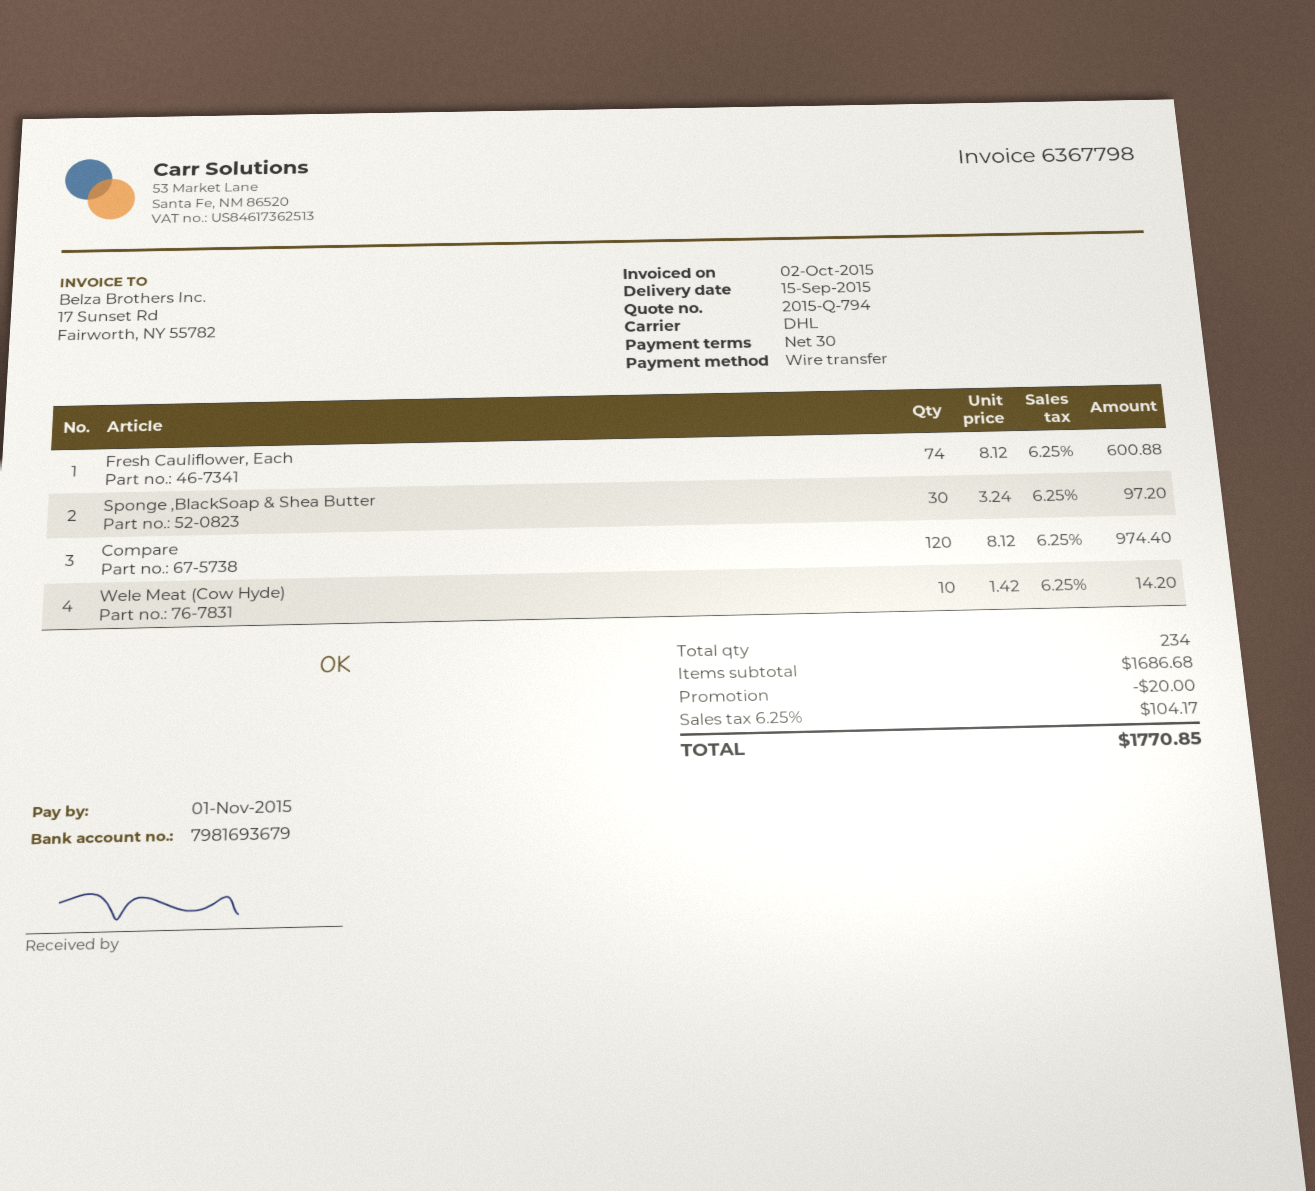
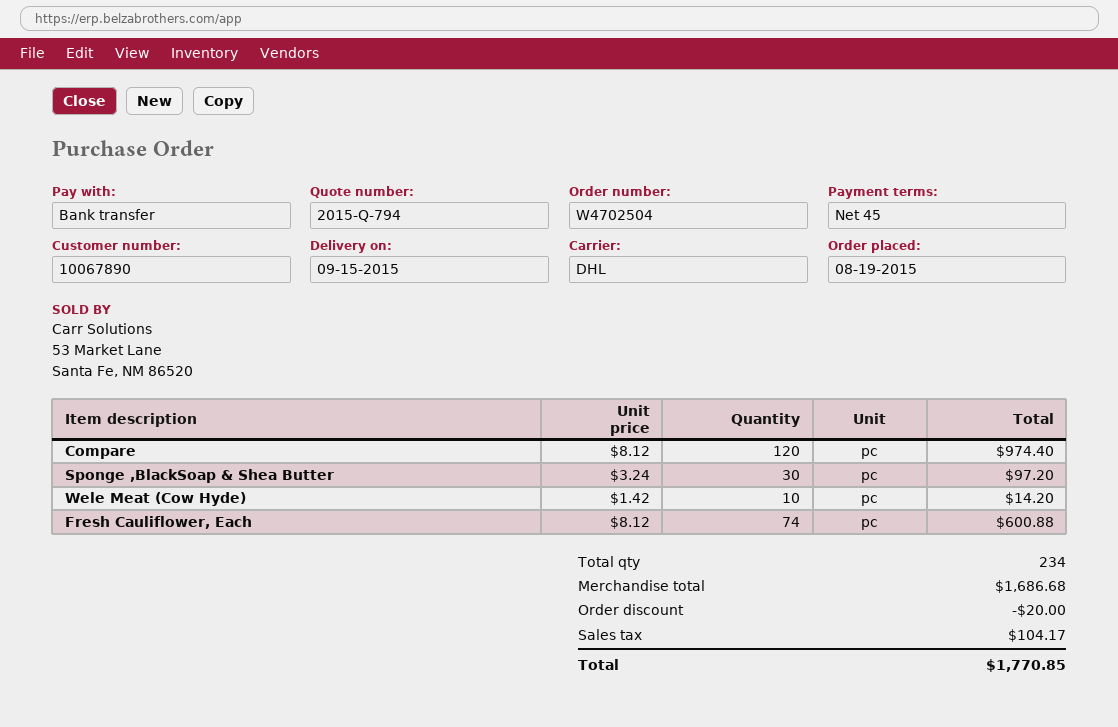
payment terms: 30 days -> 45 days

